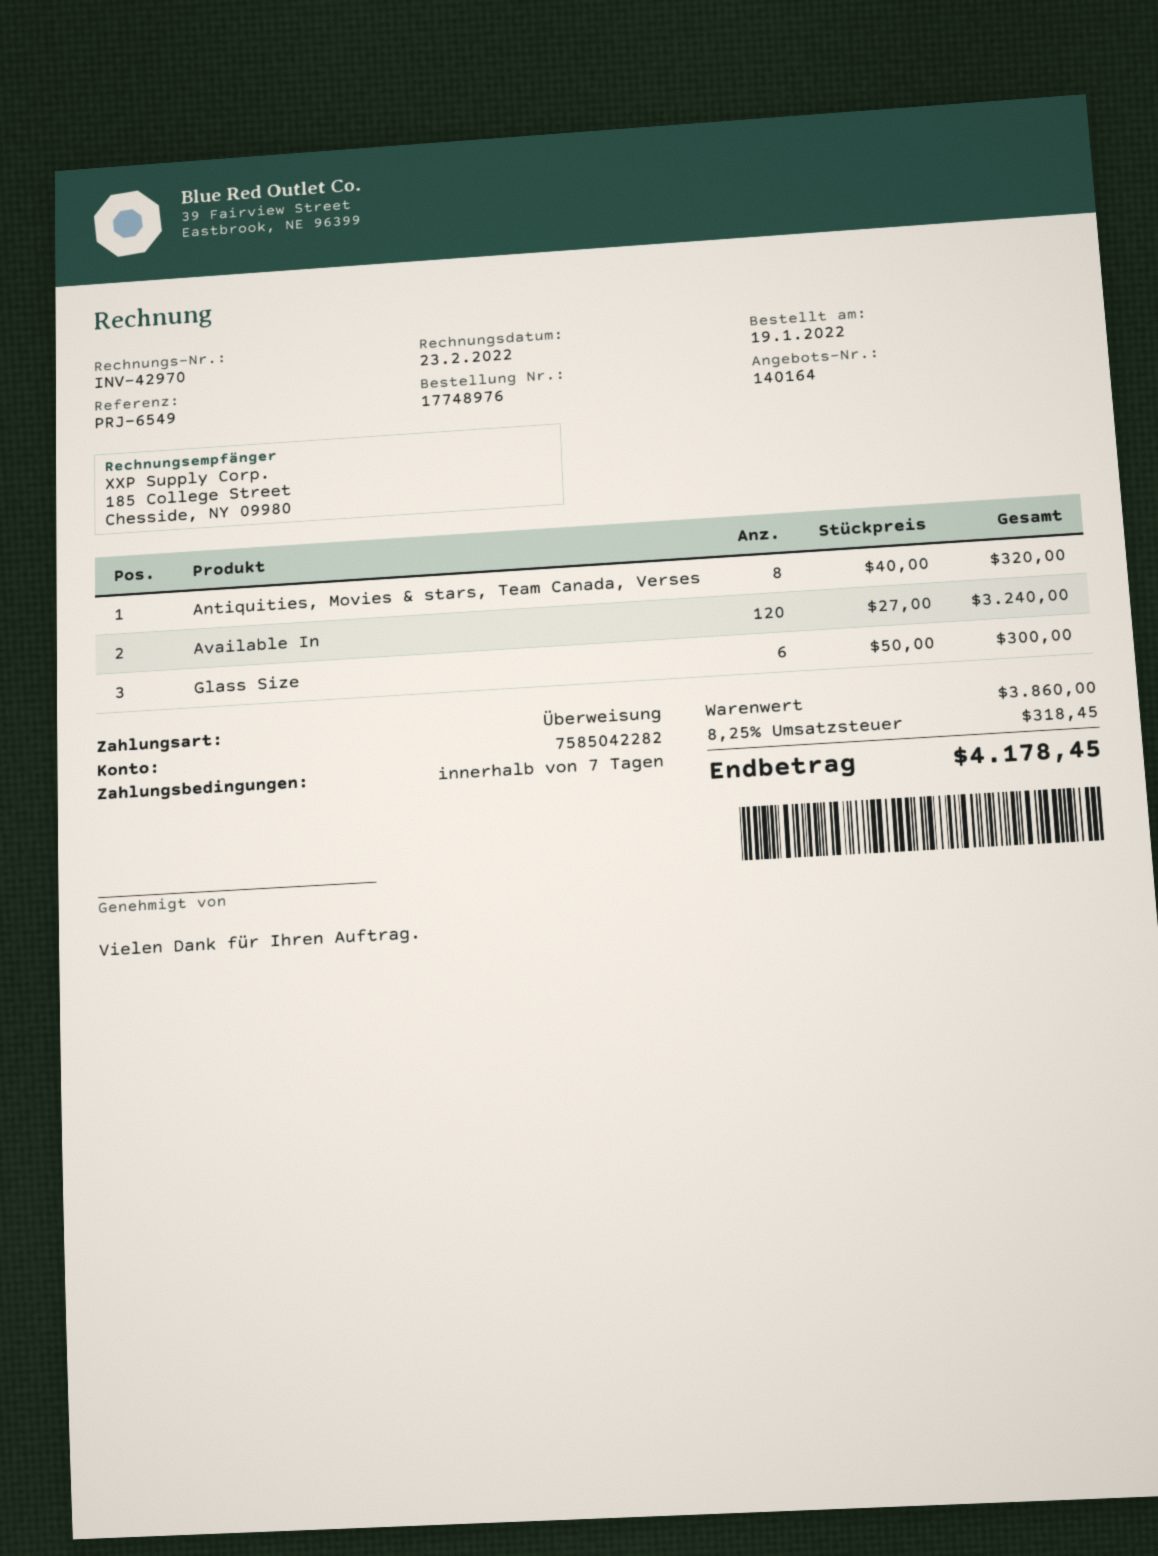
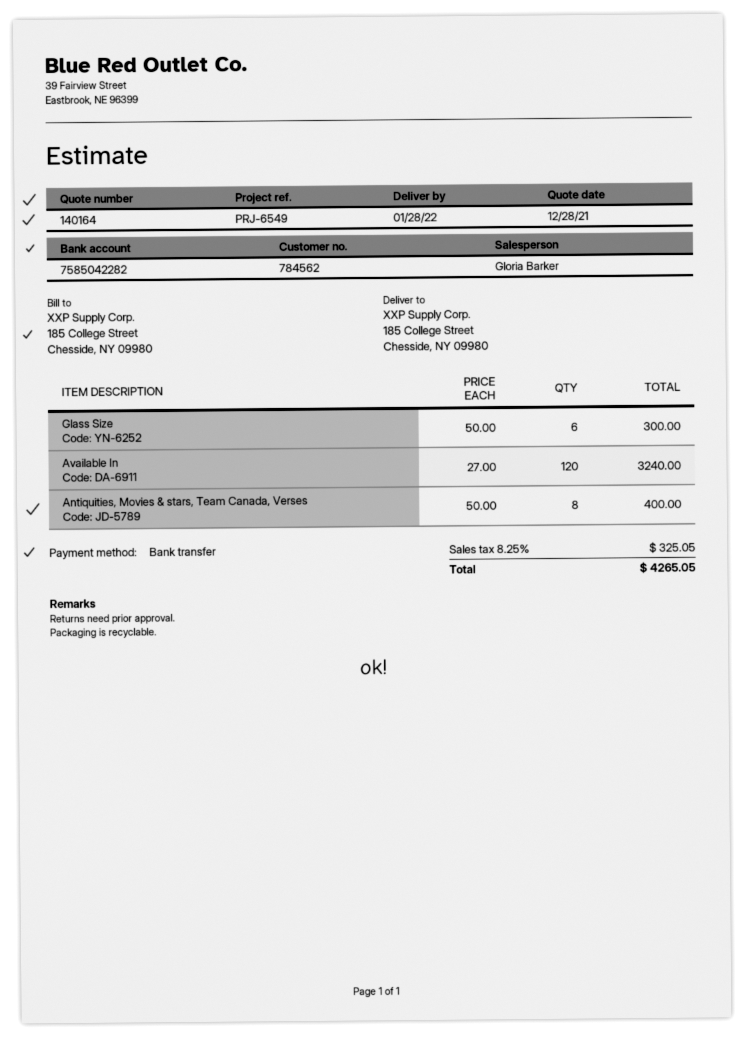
Antiquities, Movies & stars, Team Canada, Verses: 8 x 40.00 = 320.00 -> 8 x 50.00 = 400.00
tax: 8.25% = 318.45 -> 8.25% = 325.05
total: 4178.45 -> 4265.05

